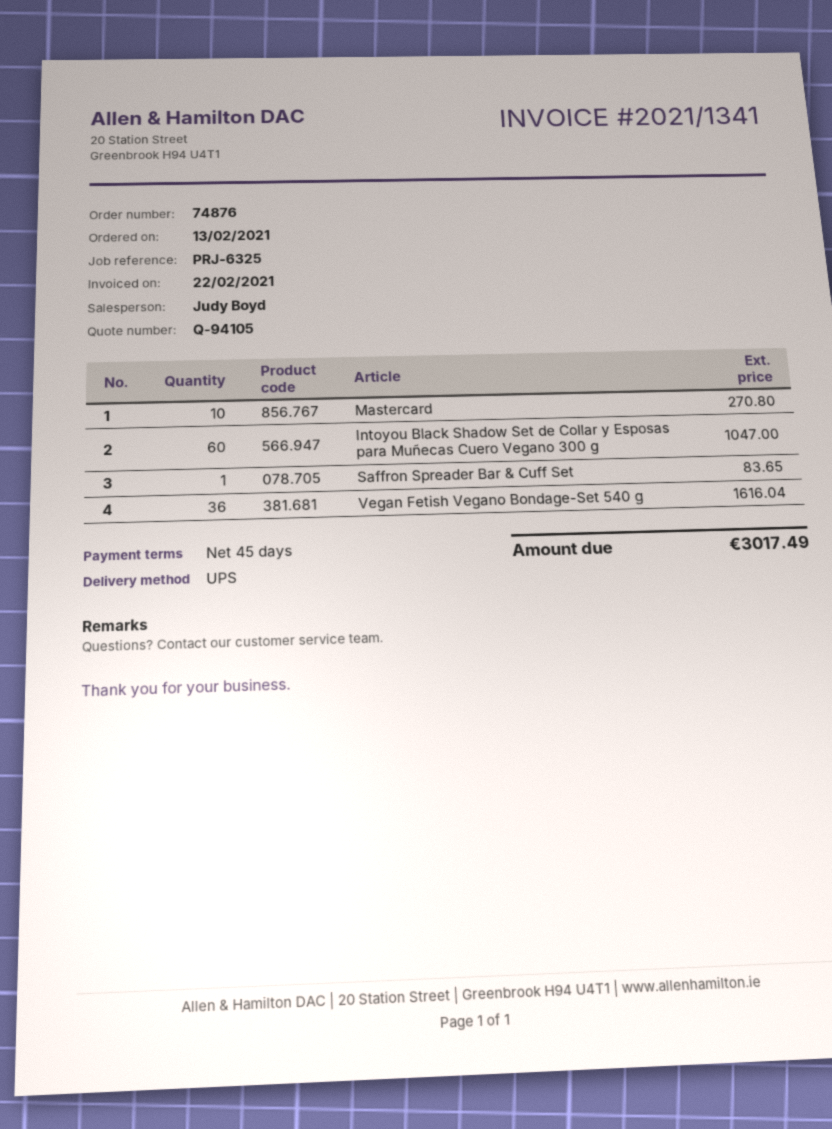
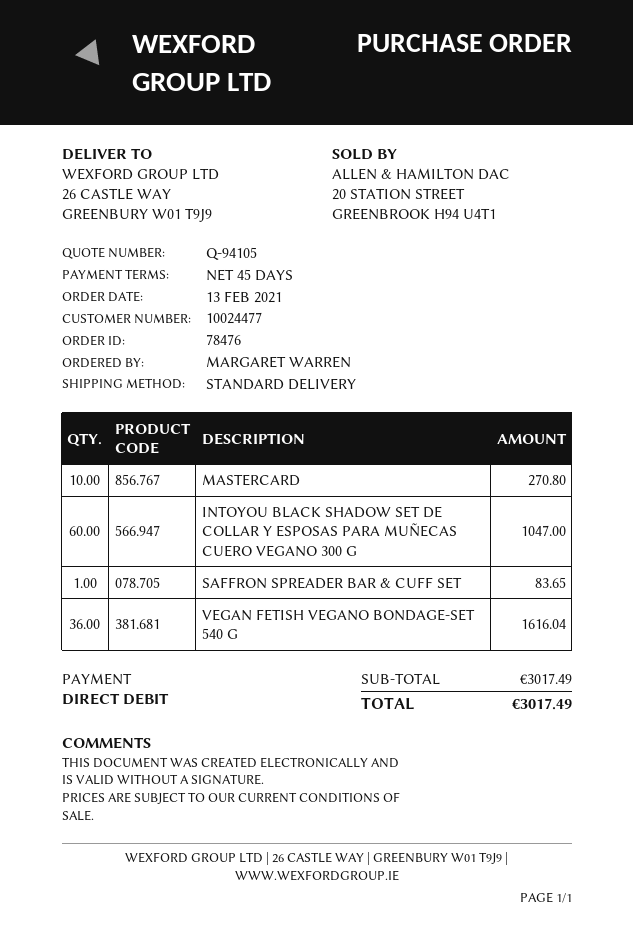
order number: 74876 -> 78476
shipping method: UPS -> standard

